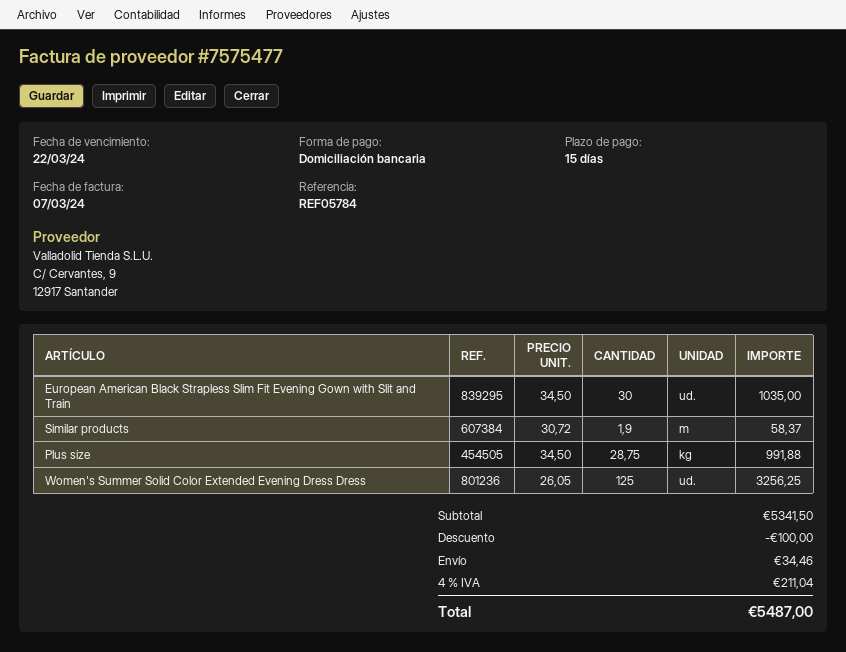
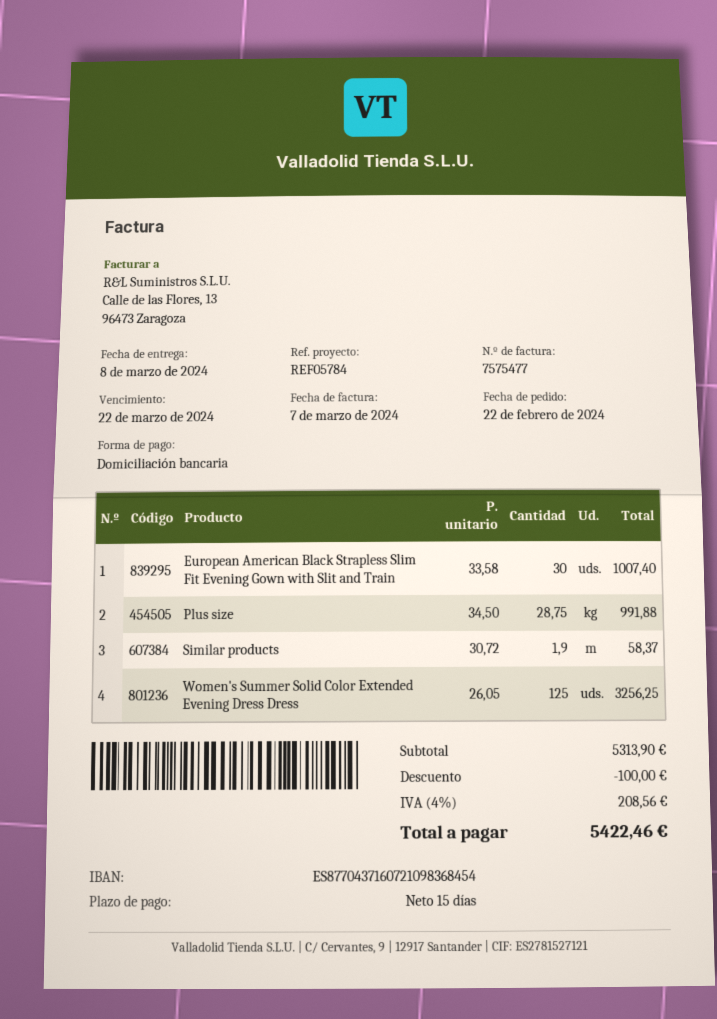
European American Black Strapless Slim Fit Evening Gown with Slit and Train: 30 x 34.50 = 1035.00 -> 30 x 33.58 = 1007.40
subtotal: 5341.50 -> 5313.90
shipping: 34.46 -> none
tax: 4% = 211.04 -> 4% = 208.56
total: 5487.00 -> 5422.46

